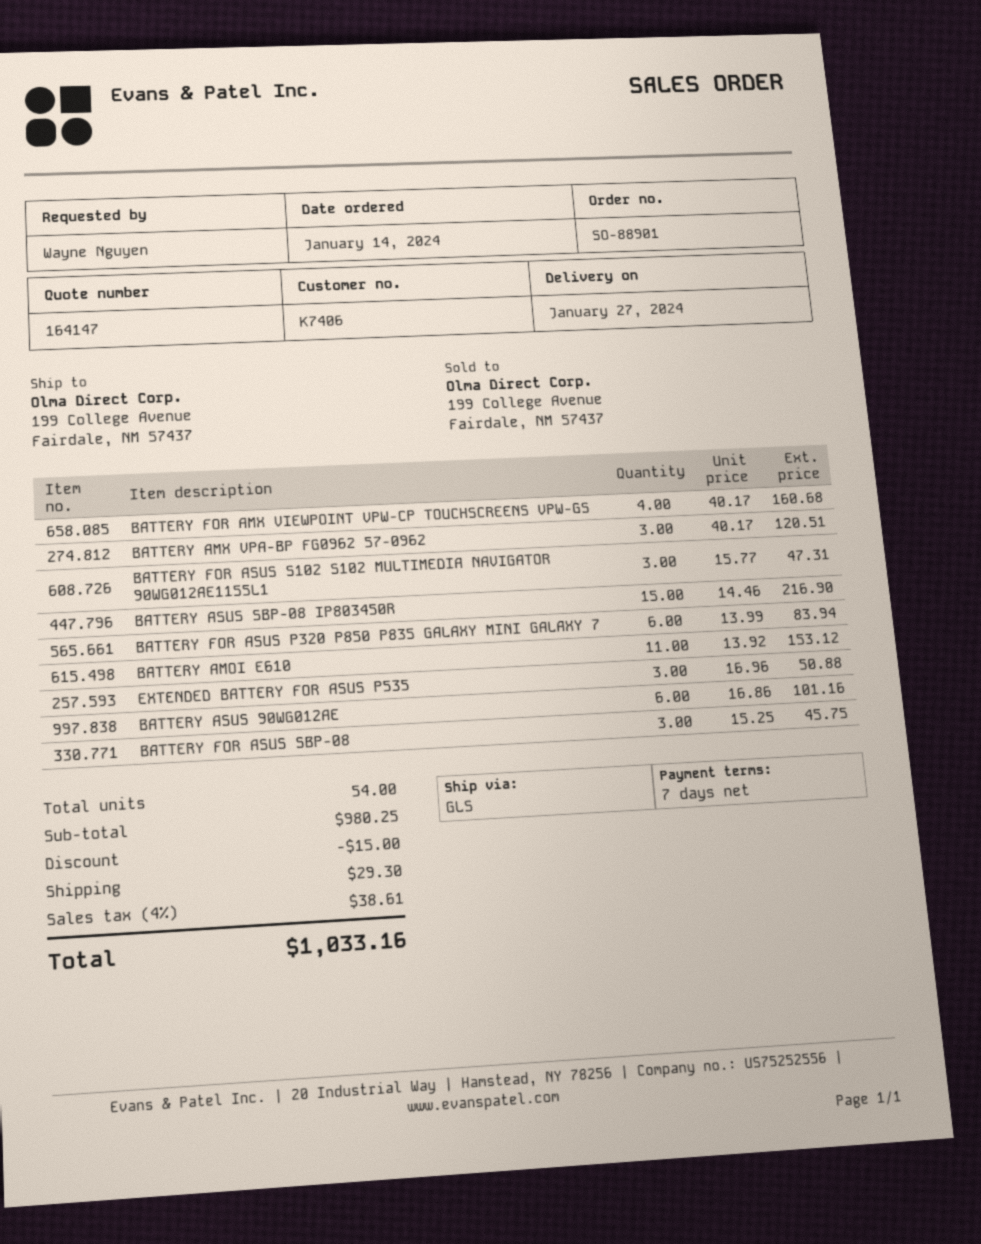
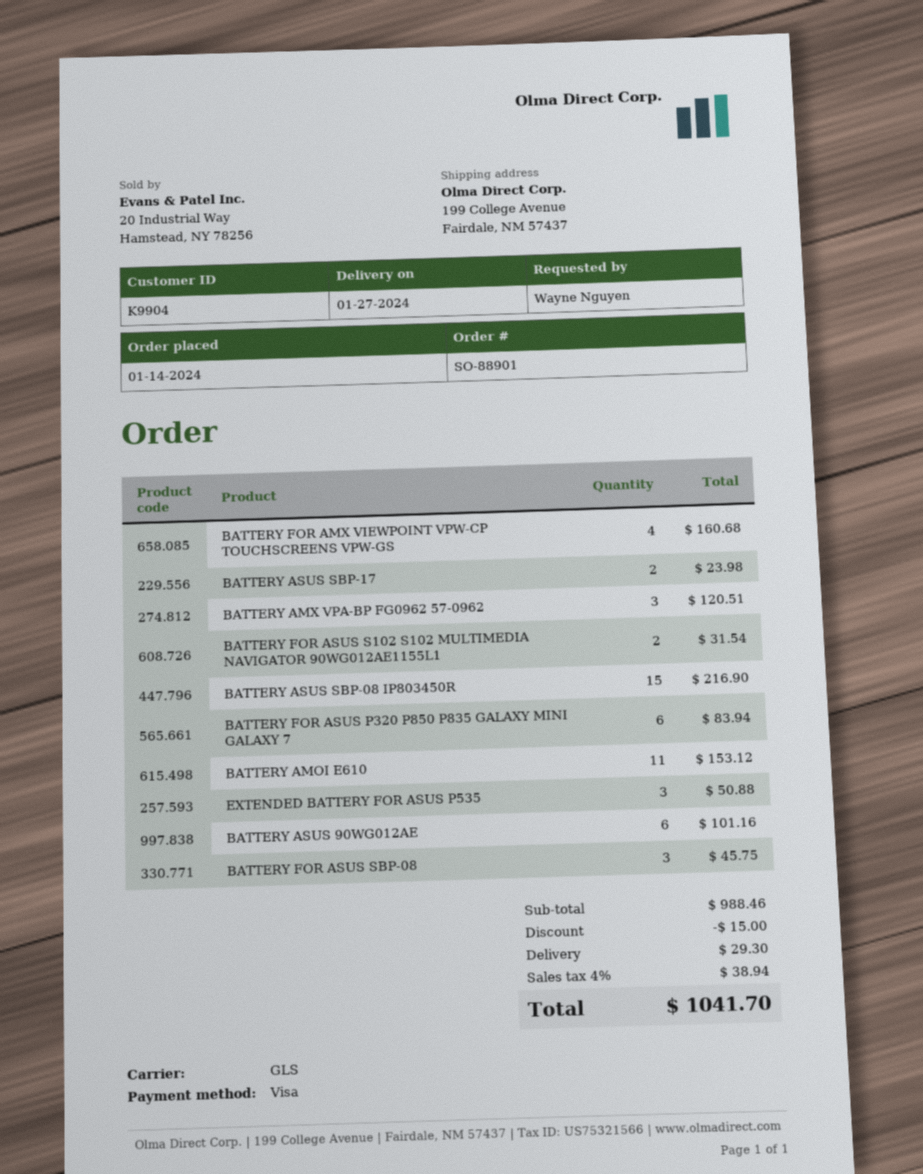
customer number: K7406 -> K9904
BATTERY FOR ASUS S102 S102 MULTIMEDIA NAVIGATOR 90WG012AE1155L1: 3 for 47.31 -> 2 for 31.54
BATTERY ASUS SBP-17: none -> 2 for 23.98
subtotal: 980.25 -> 988.46
tax: 4% = 38.61 -> 4% = 38.94
total: 1033.16 -> 1041.70

